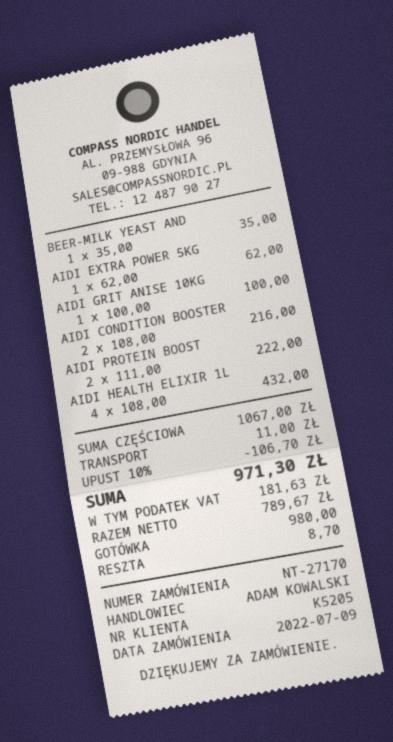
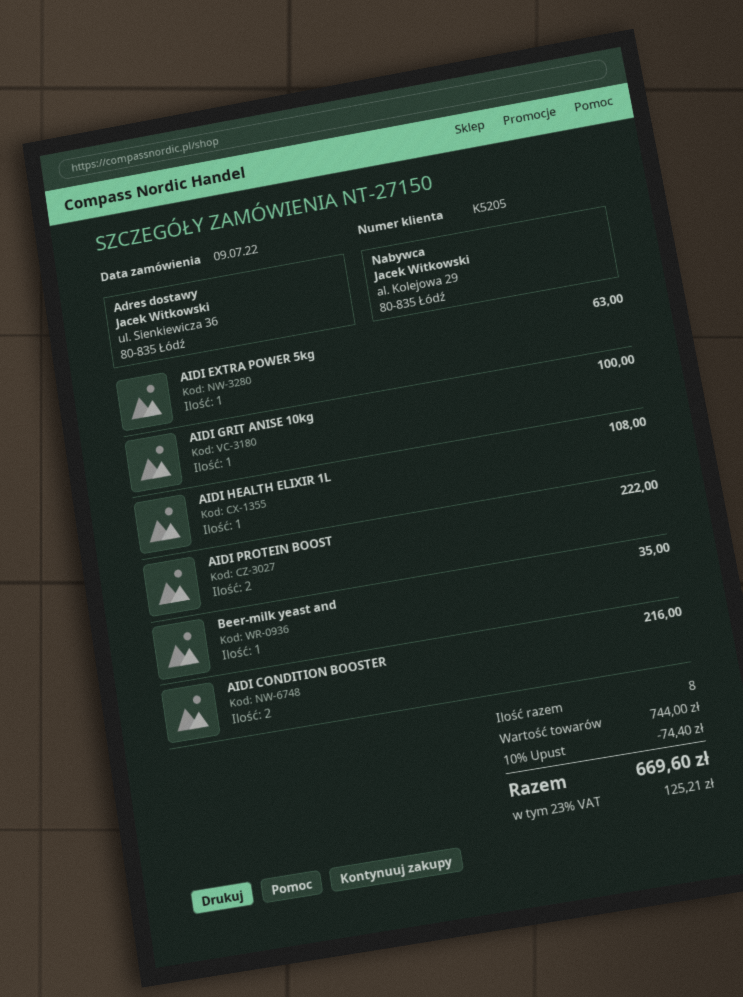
order number: NT-27170 -> NT-27150
AIDI EXTRA POWER 5KG: 1 for 62.00 -> 1 for 63.00
AIDI HEALTH ELIXIR 1L: 4 for 432.00 -> 1 for 108.00
subtotal: 1067.00 -> 744.00
discount: 10% = 106.70 -> 10% = 74.40
shipping: 11.00 -> none
tax: 181.63 -> 125.21
total: 971.30 -> 669.60

